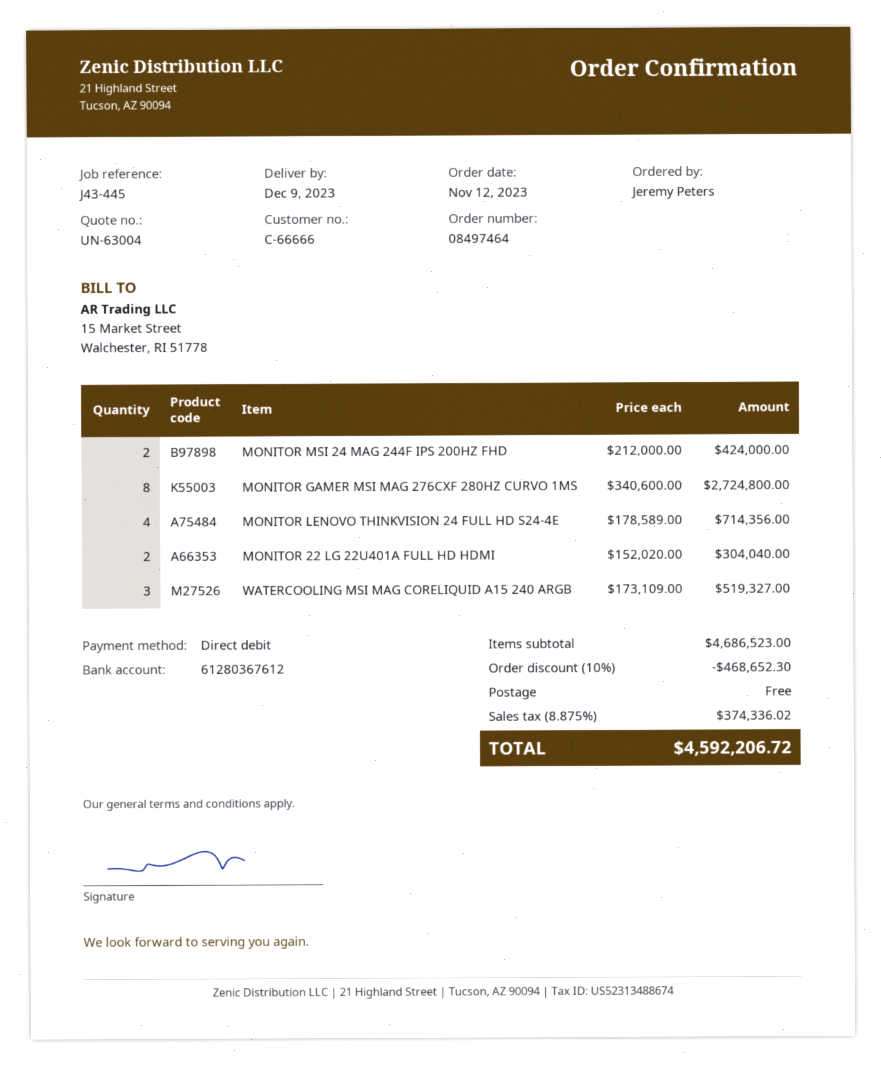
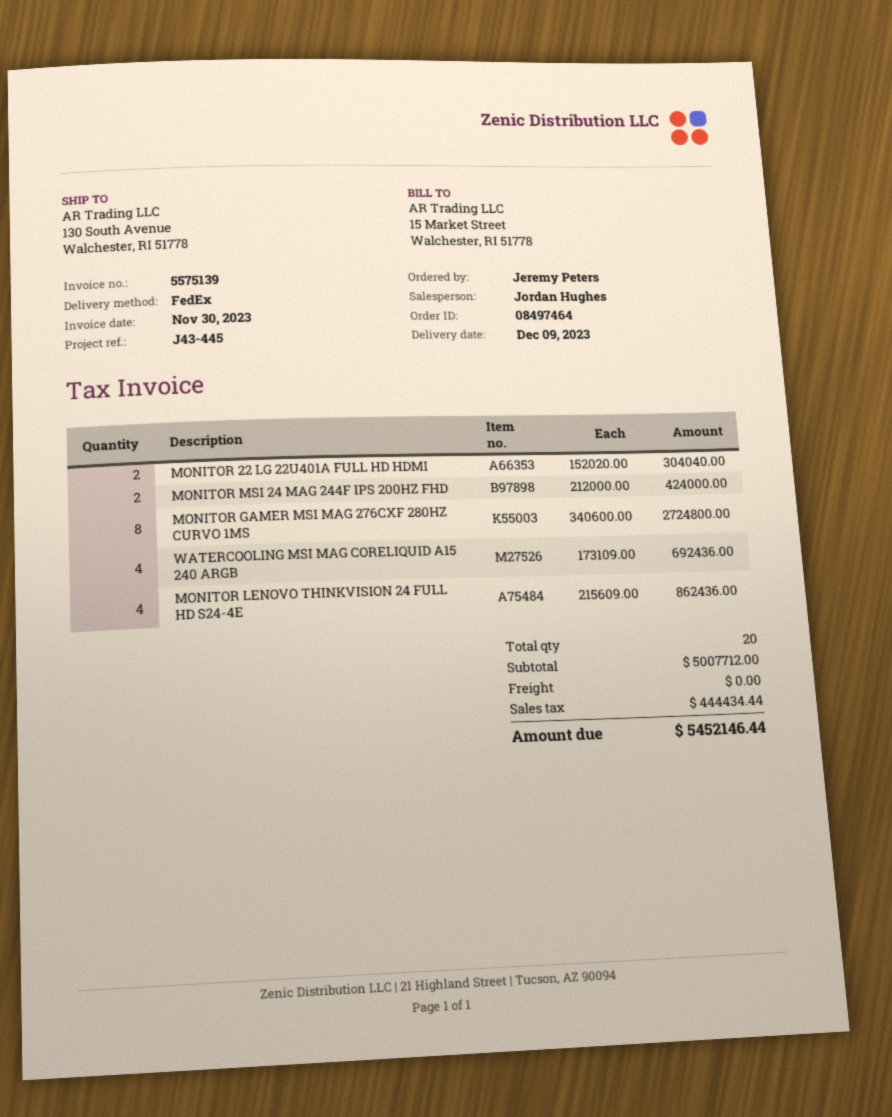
MONITOR LENOVO THINKVISION 24 FULL HD S24-4E: 4 x 178589.00 = 714356.00 -> 4 x 215609.00 = 862436.00
WATERCOOLING MSI MAG CORELIQUID A15 240 ARGB: 3 x 173109.00 = 519327.00 -> 4 x 173109.00 = 692436.00
subtotal: 4686523.00 -> 5007712.00
discount: 10% = 468652.30 -> none
tax: 374336.02 -> 444434.44
total: 4592206.72 -> 5452146.44

